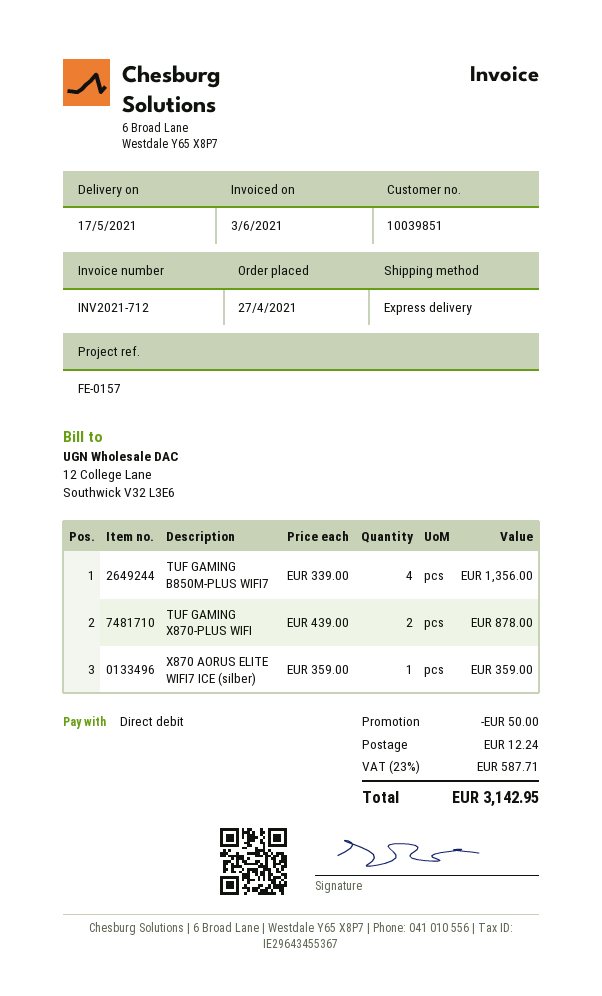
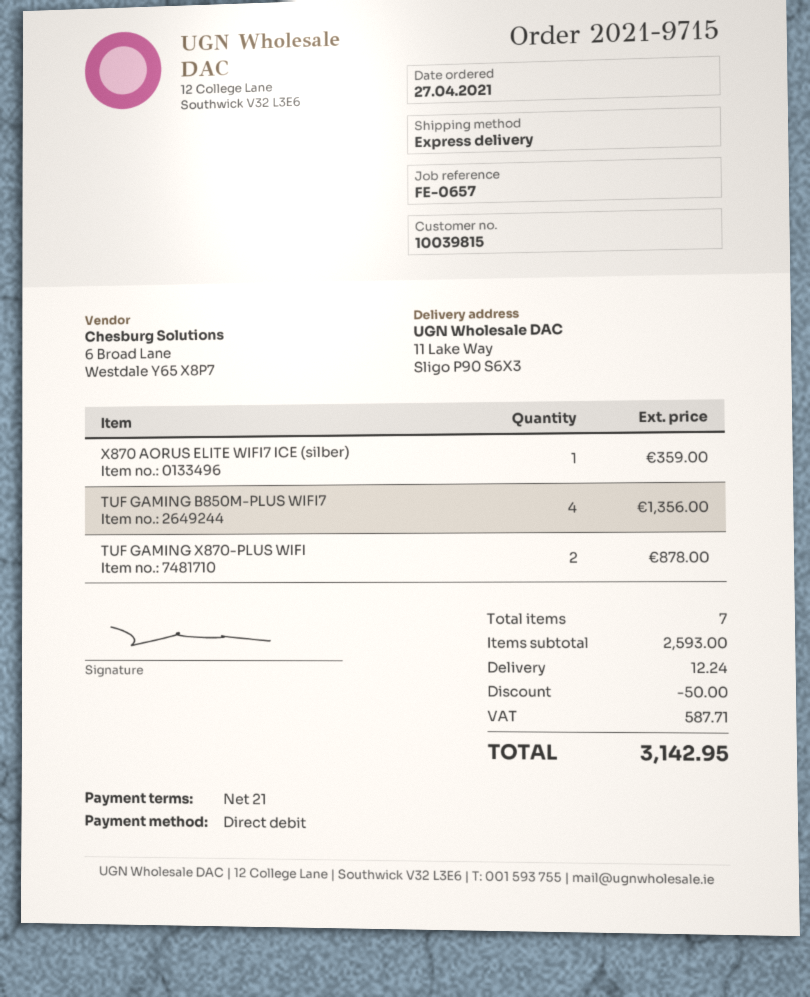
customer number: 10039851 -> 10039815
reference: FE-0157 -> FE-0657

